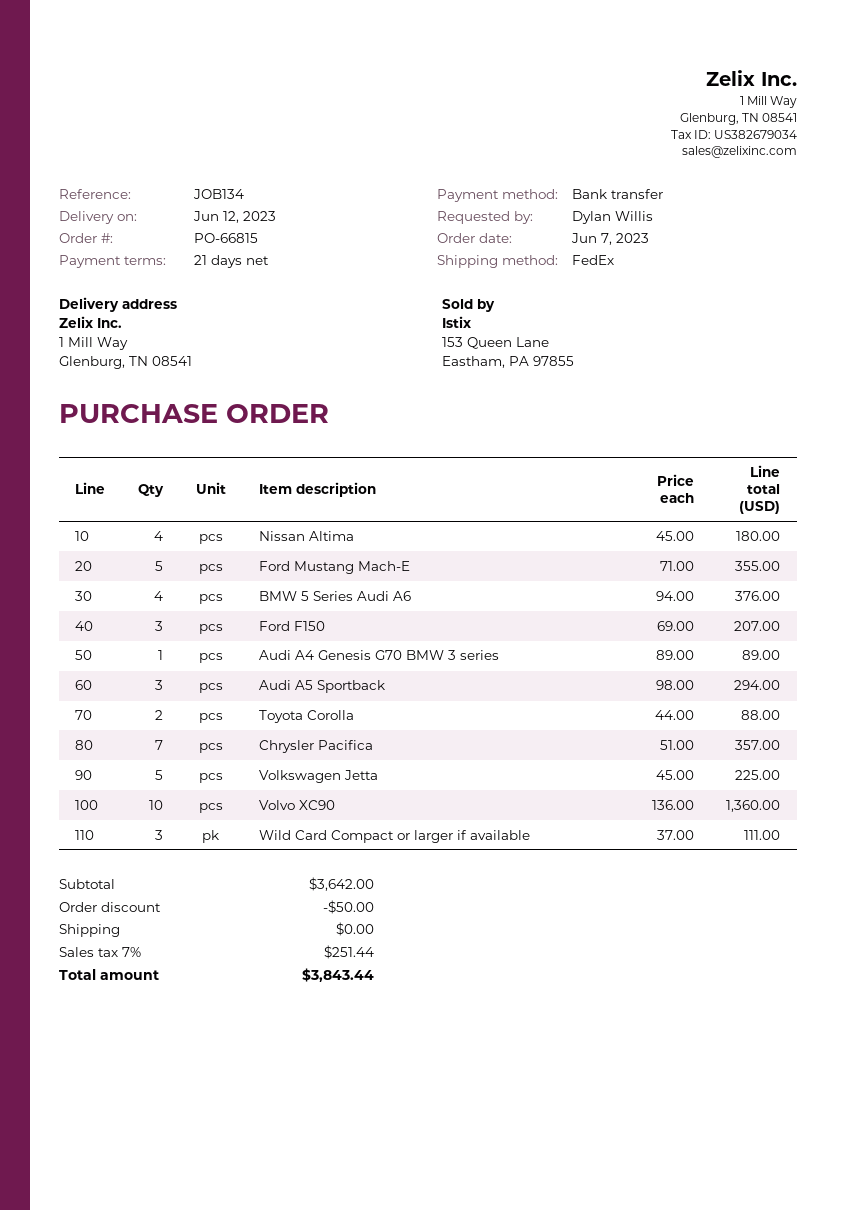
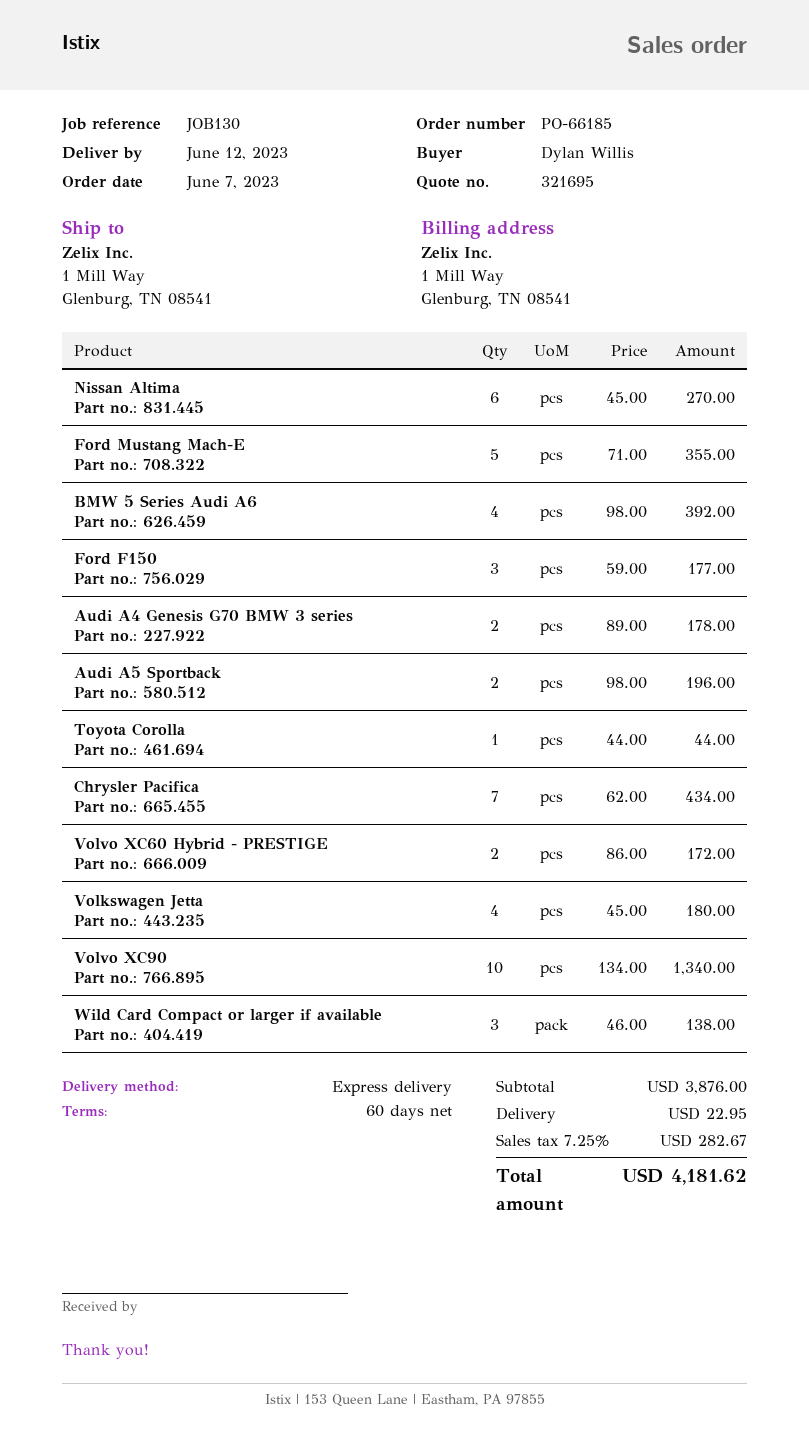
order number: PO-66815 -> PO-66185
payment terms: 21 days -> 60 days
reference: JOB134 -> JOB130
shipping method: FedEx -> express
Nissan Altima: 4 x 45.00 = 180.00 -> 6 x 45.00 = 270.00
BMW 5 Series Audi A6: 4 x 94.00 = 376.00 -> 4 x 98.00 = 392.00
Ford F150: 3 x 69.00 = 207.00 -> 3 x 59.00 = 177.00
Audi A4 Genesis G70 BMW 3 series: 1 x 89.00 = 89.00 -> 2 x 89.00 = 178.00
Audi A5 Sportback: 3 x 98.00 = 294.00 -> 2 x 98.00 = 196.00
Toyota Corolla: 2 x 44.00 = 88.00 -> 1 x 44.00 = 44.00
Chrysler Pacifica: 7 x 51.00 = 357.00 -> 7 x 62.00 = 434.00
Volkswagen Jetta: 5 x 45.00 = 225.00 -> 4 x 45.00 = 180.00
Volvo XC90: 10 x 136.00 = 1360.00 -> 10 x 134.00 = 1340.00
Wild Card Compact or larger if available: 3 x 37.00 = 111.00 -> 3 x 46.00 = 138.00
Volvo XC60 Hybrid - PRESTIGE: none -> 2 x 86.00 = 172.00
subtotal: 3642.00 -> 3876.00
discount: 50.00 -> none
shipping: 0.00 -> 22.95
tax: 7% = 251.44 -> 7.25% = 282.67
total: 3843.44 -> 4181.62

